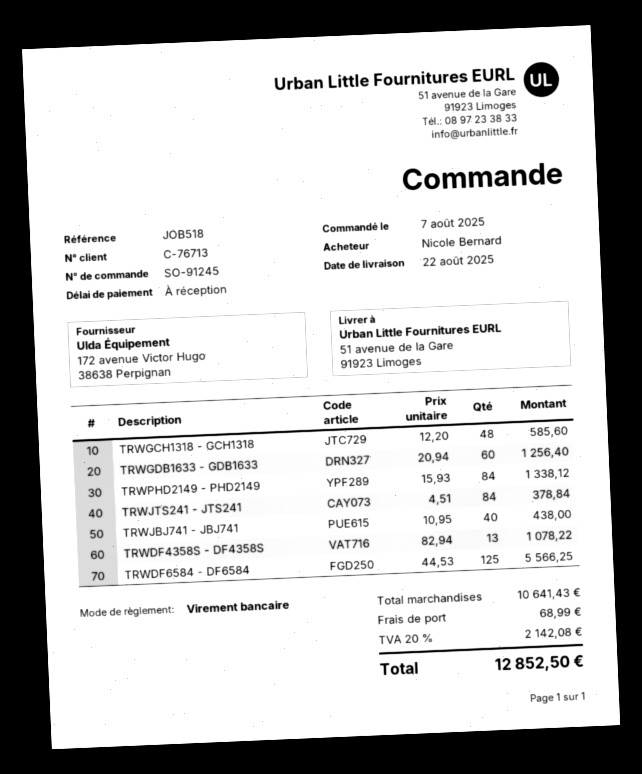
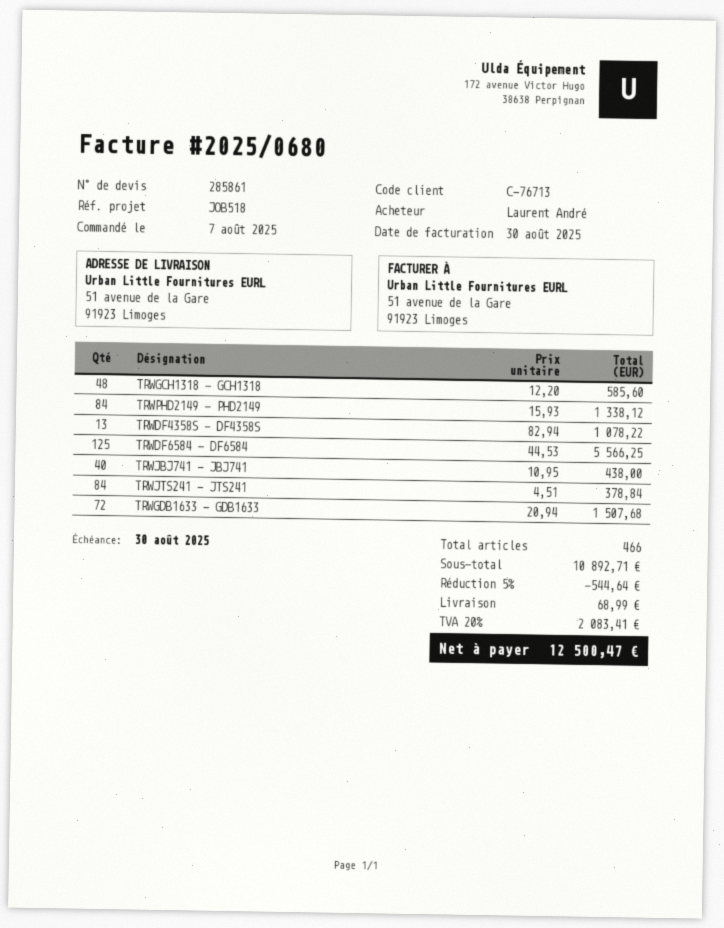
ordered by: Nicole Bernard -> Laurent André
TRWGDB1633 - GDB1633: 60 x 20.94 = 1256.40 -> 72 x 20.94 = 1507.68
subtotal: 10641.43 -> 10892.71
discount: none -> 5% = 544.64
tax: 20% = 2142.08 -> 20% = 2083.41
total: 12852.50 -> 12500.47

